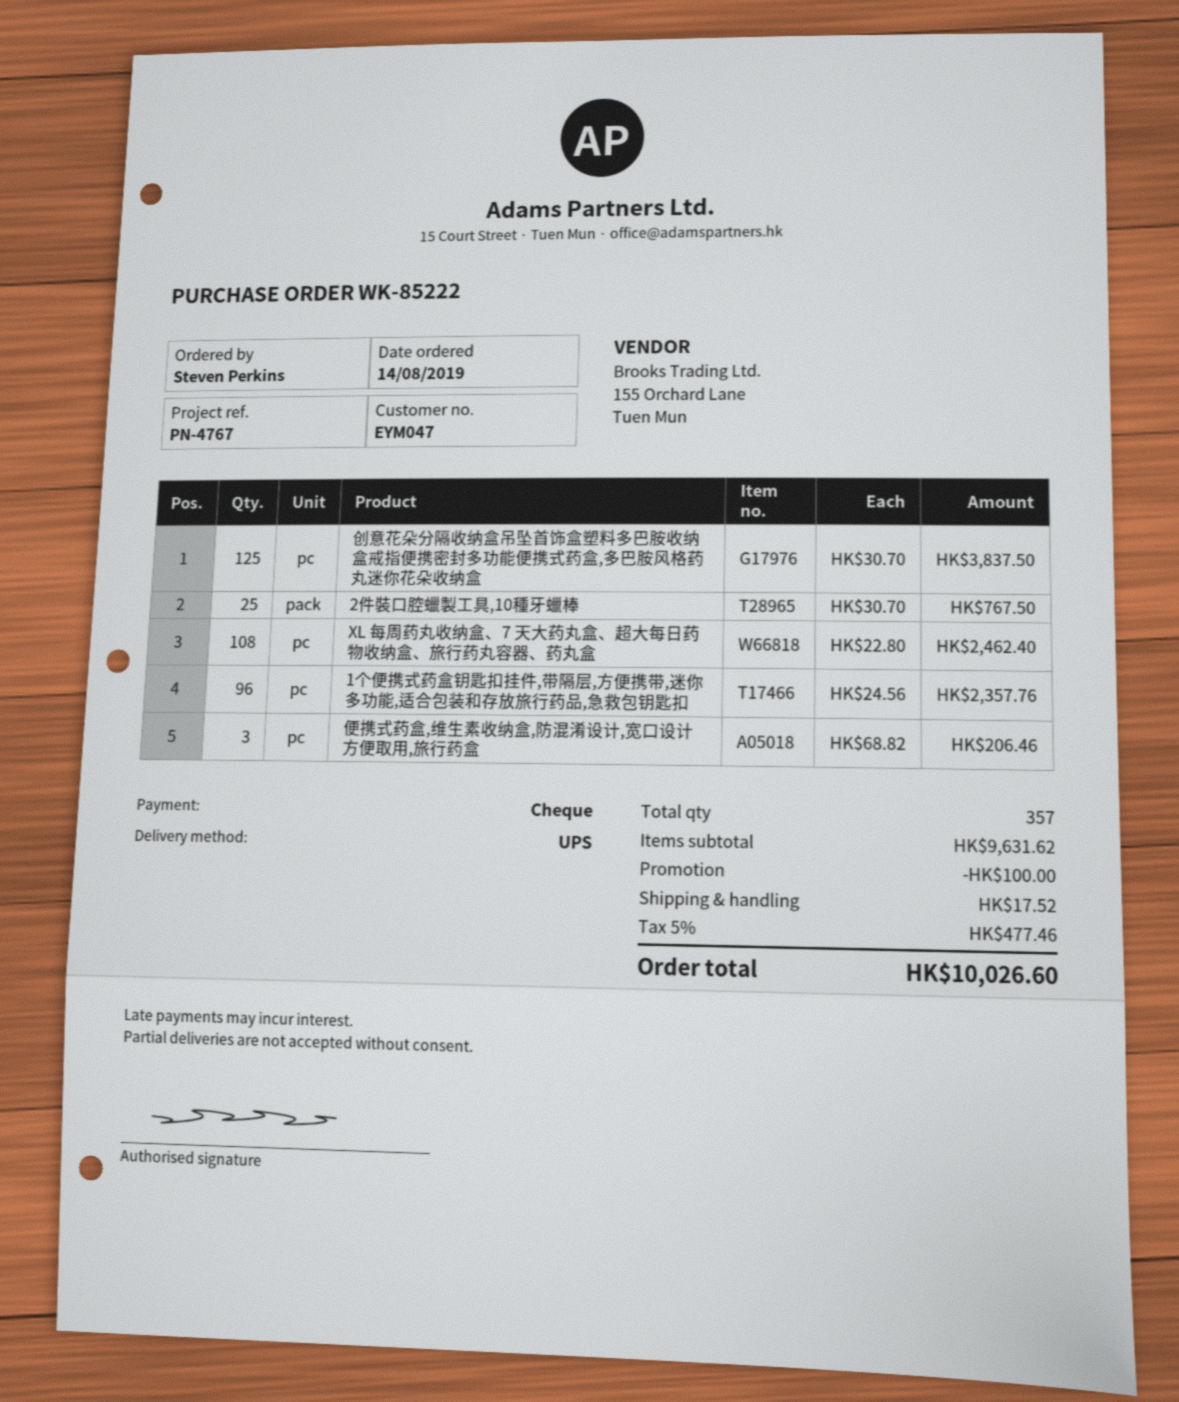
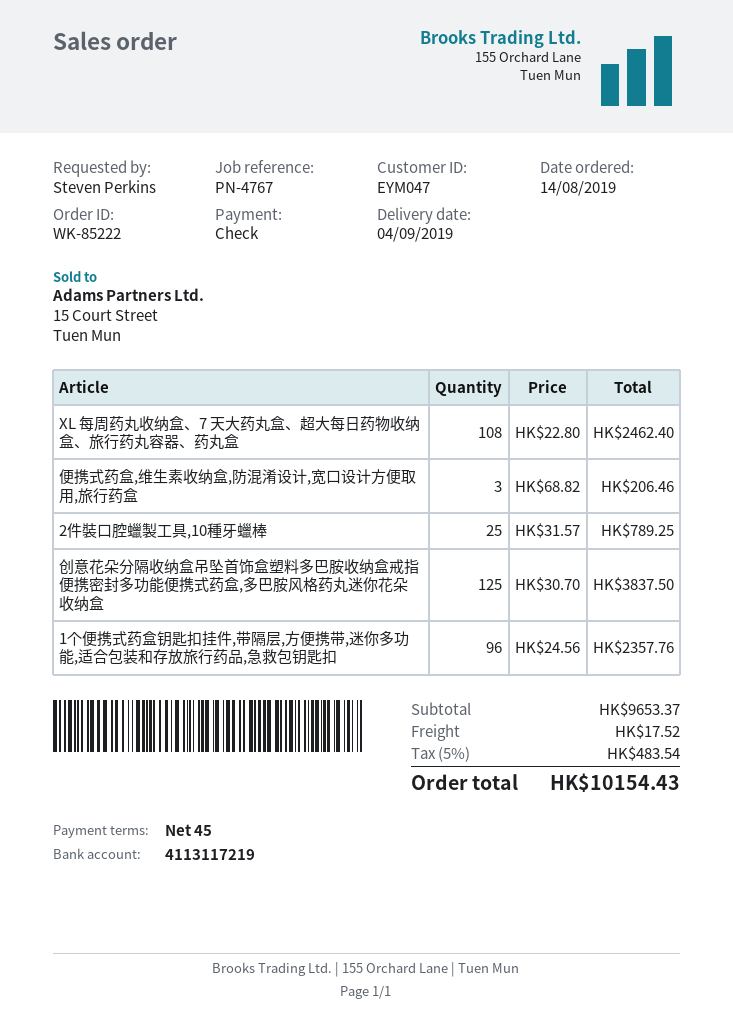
2件裝口腔蠟製工具,10種牙蠟棒: 25 x 30.70 = 767.50 -> 25 x 31.57 = 789.25
subtotal: 9631.62 -> 9653.37
discount: 100.00 -> none
tax: 5% = 477.46 -> 5% = 483.54
total: 10026.60 -> 10154.43

